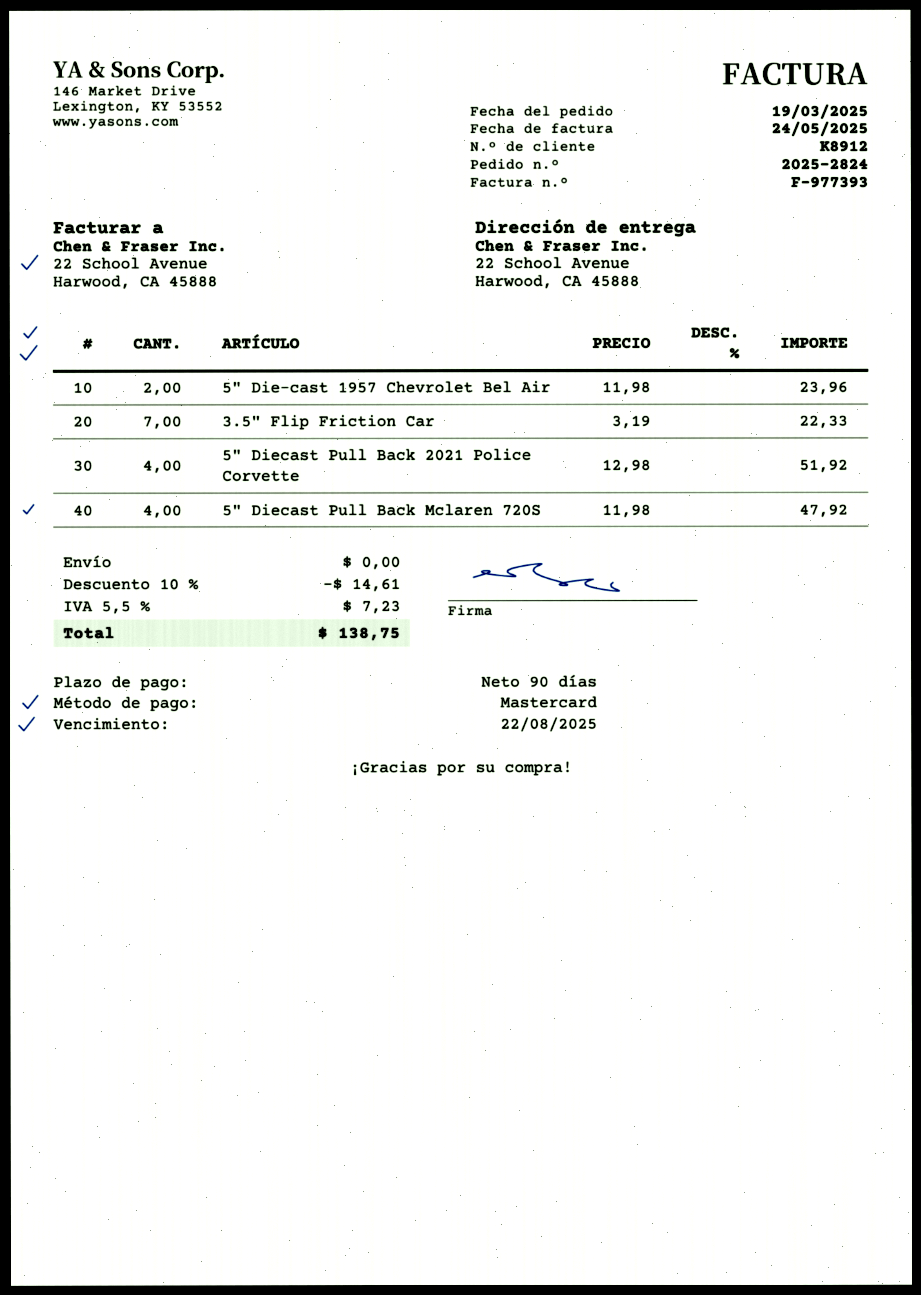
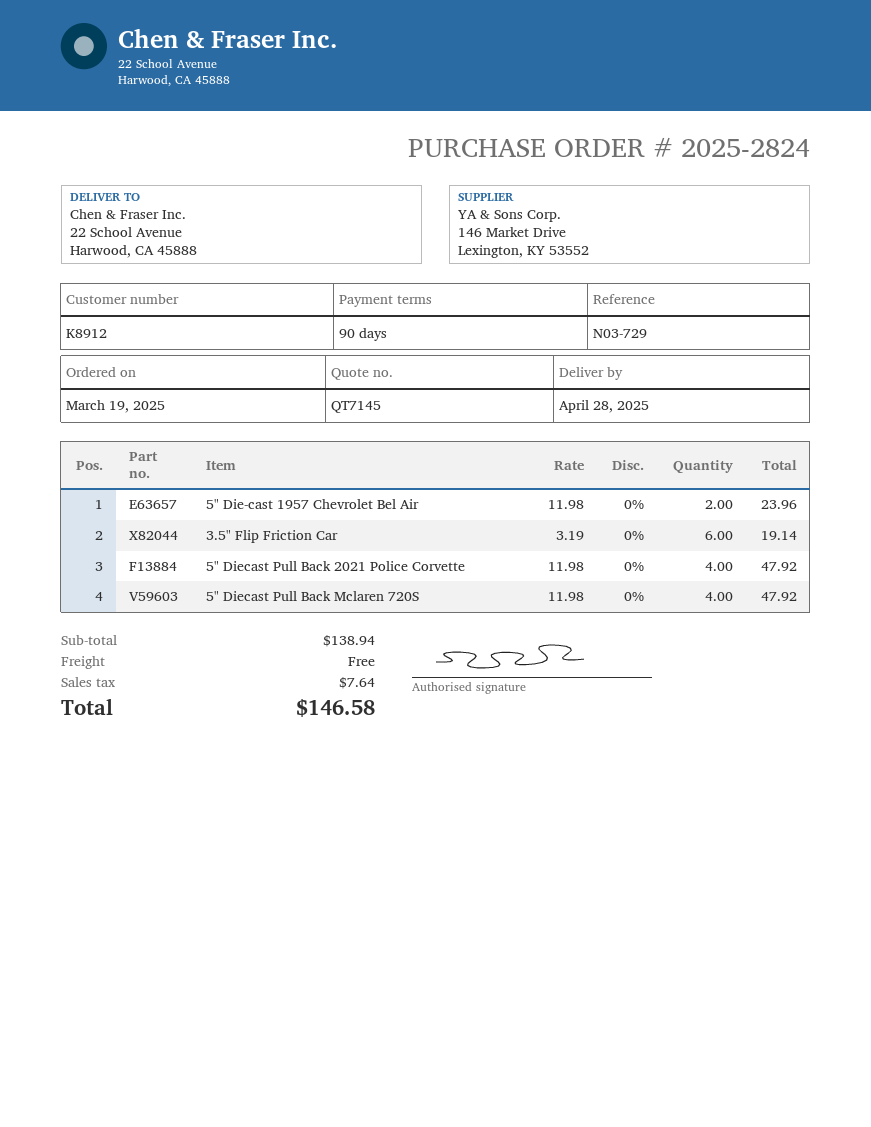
3.5" Flip Friction Car: 7 x 3.19 = 22.33 -> 6 x 3.19 = 19.14
5" Diecast Pull Back 2021 Police Corvette: 4 x 12.98 = 51.92 -> 4 x 11.98 = 47.92
discount: 10% = 14.61 -> none
tax: 7.23 -> 7.64
total: 138.75 -> 146.58

